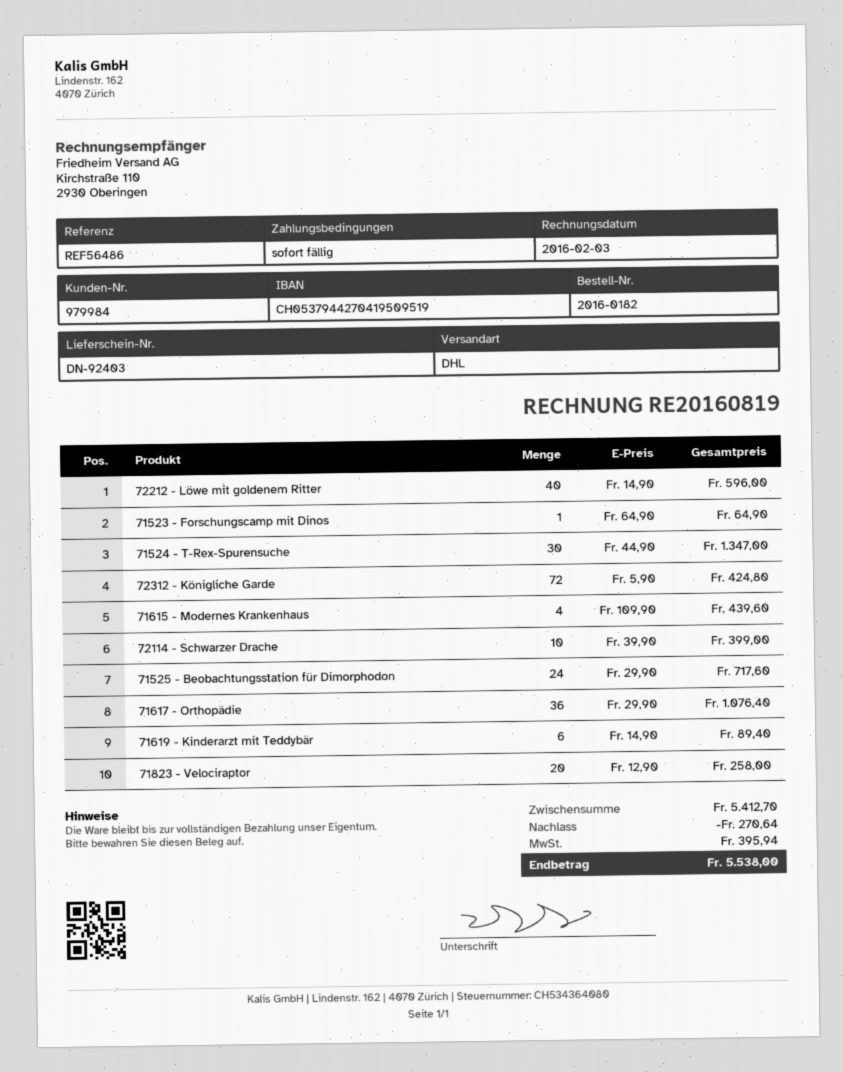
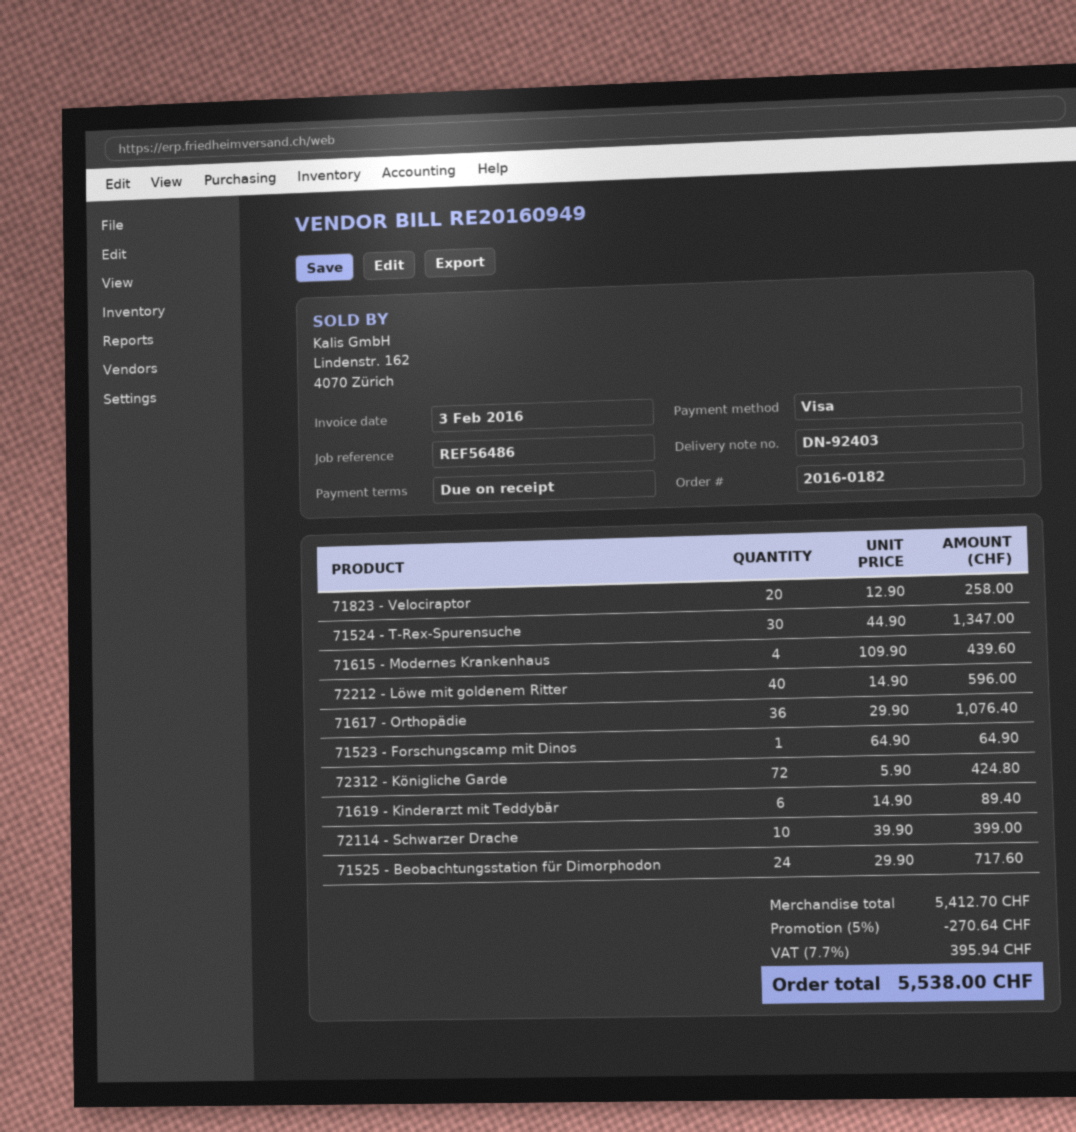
invoice number: RE20160819 -> RE20160949

